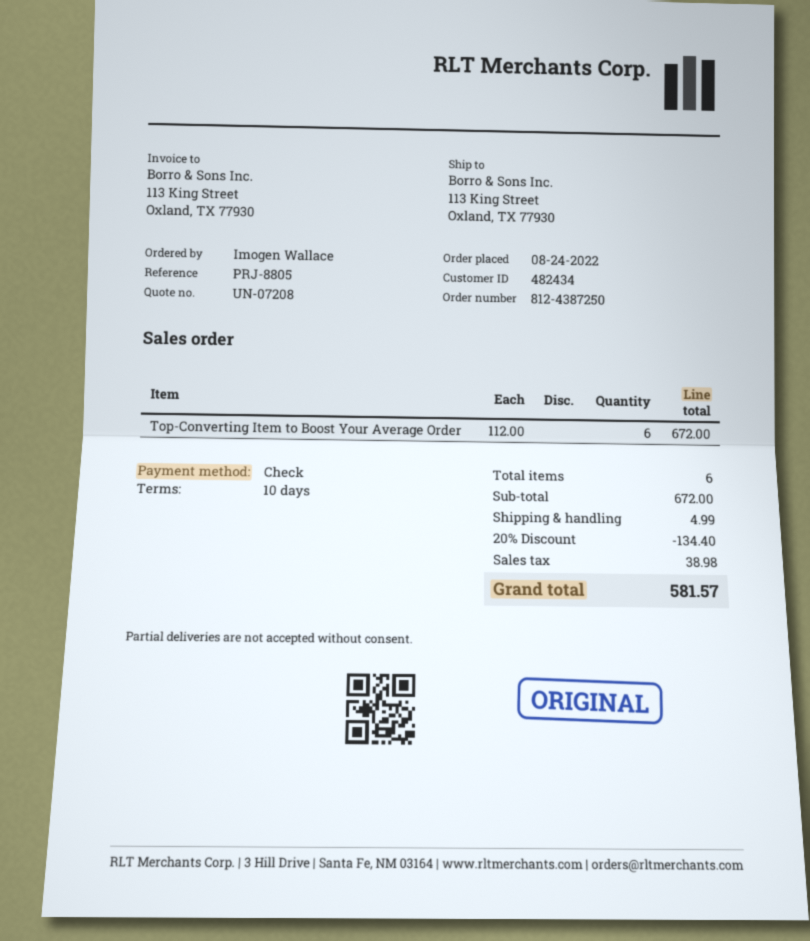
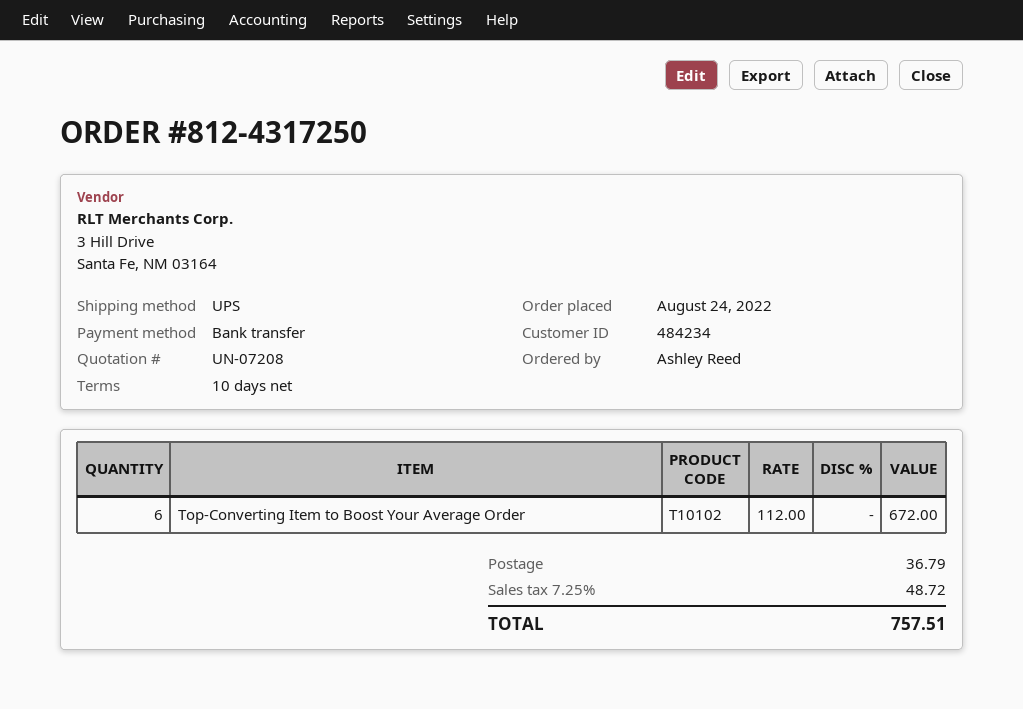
order number: 812-4387250 -> 812-4317250
customer number: 482434 -> 484234
ordered by: Imogen Wallace -> Ashley Reed
payment method: cheque -> bank transfer
discount: 20% = 134.40 -> none
shipping: 4.99 -> 36.79
tax: 38.98 -> 48.72
total: 581.57 -> 757.51

